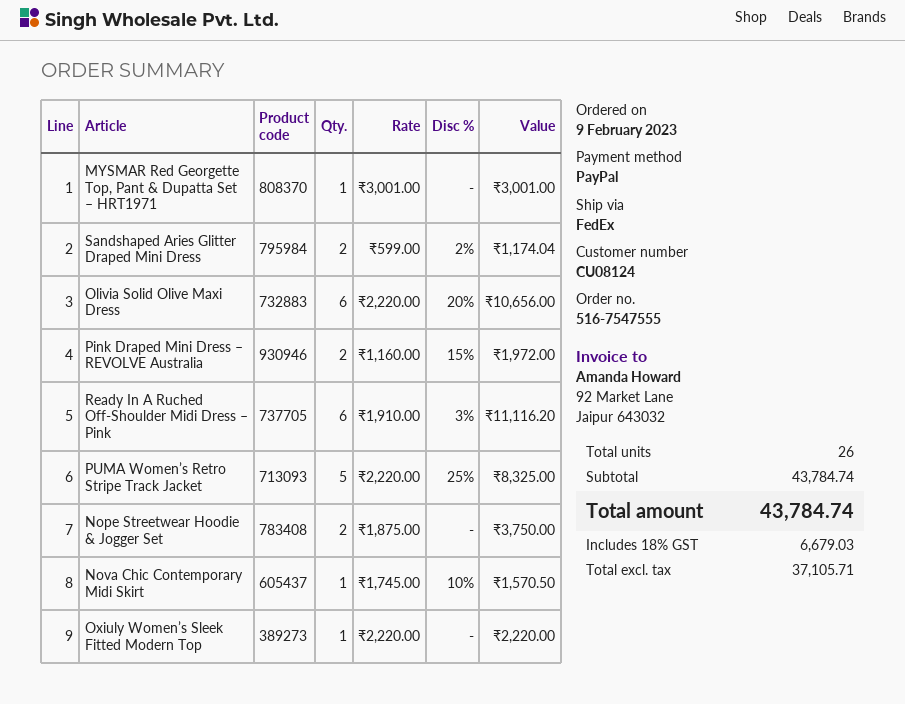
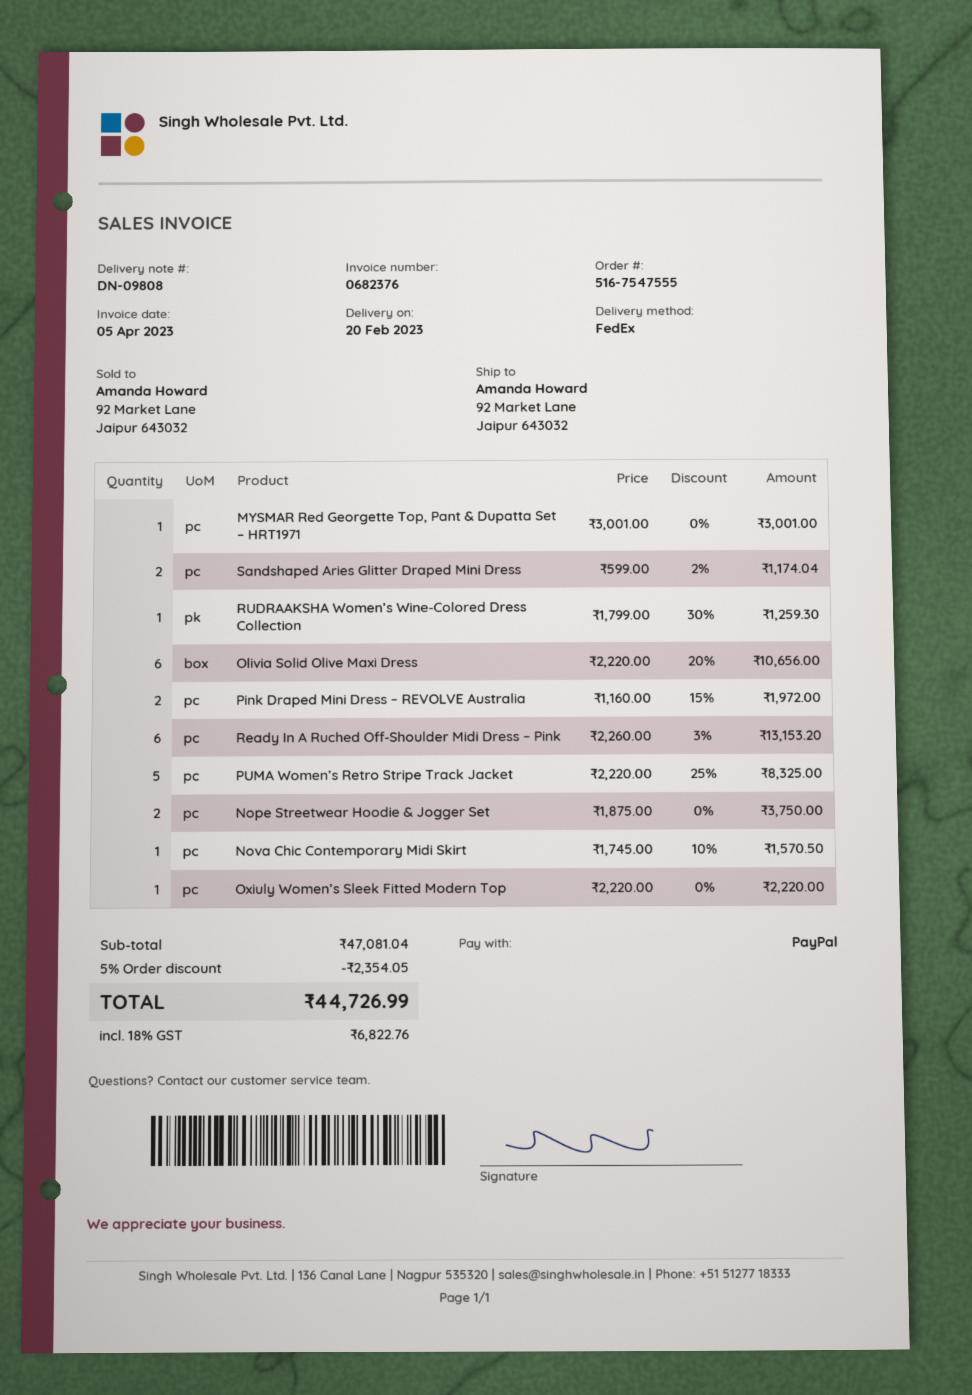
Ready In A Ruched Off-Shoulder Midi Dress – Pink: 6 x 1910.00 - 3% = 11116.20 -> 6 x 2260.00 - 3% = 13153.20
RUDRAAKSHA Women’s Wine-Colored Dress Collection: none -> 1 x 1799.00 - 30% = 1259.30
subtotal: 43784.74 -> 47081.04
discount: none -> 5% = 2354.05
tax: 18% = 6679.03 -> 18% = 6822.76
total: 43784.74 -> 44726.99

